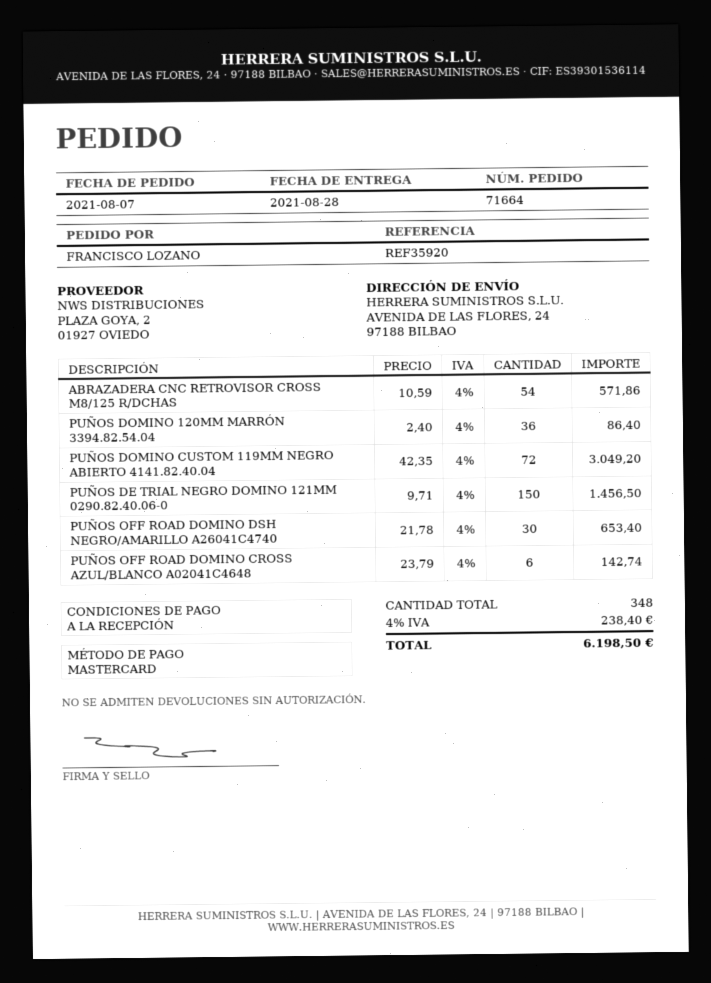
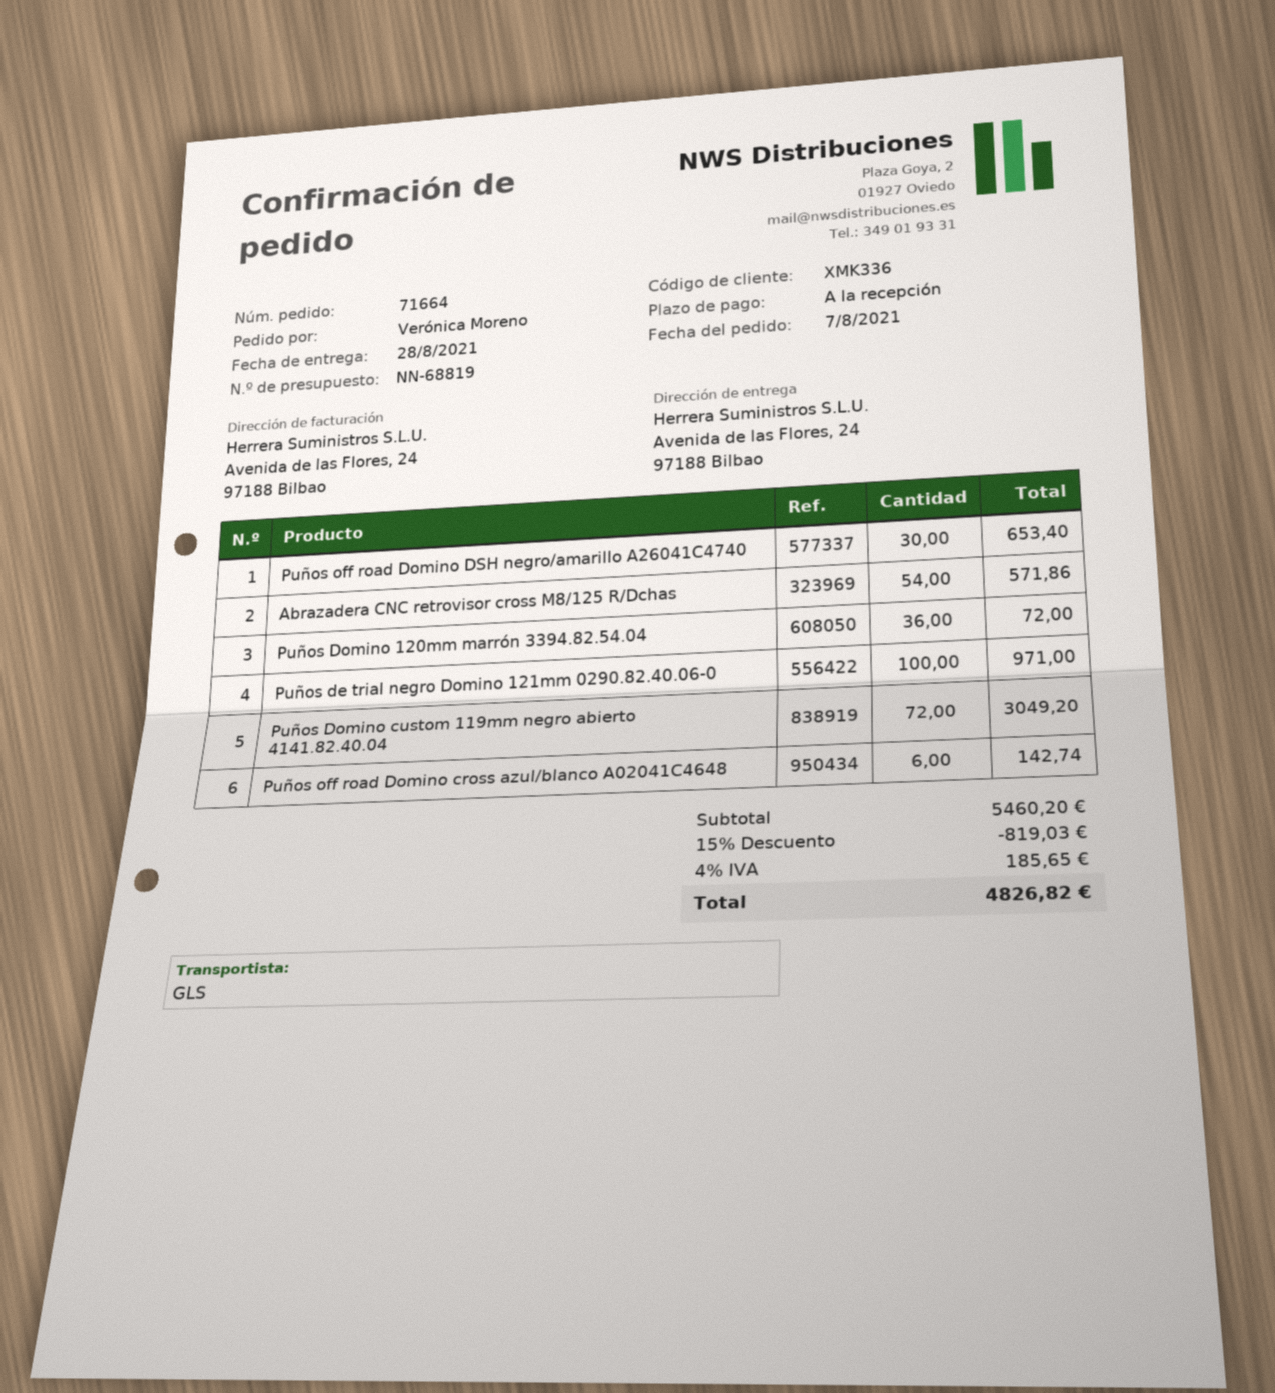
ordered by: FRANCISCO LOZANO -> Verónica Moreno
PUÑOS DOMINO 120MM MARRÓN 3394.82.54.04: 36 for 86.40 -> 36 for 72.00
PUÑOS DE TRIAL NEGRO DOMINO 121MM 0290.82.40.06-0: 150 for 1456.50 -> 100 for 971.00
discount: none -> 15% = 819.03
tax: 4% = 238.40 -> 4% = 185.65
total: 6198.50 -> 4826.82

